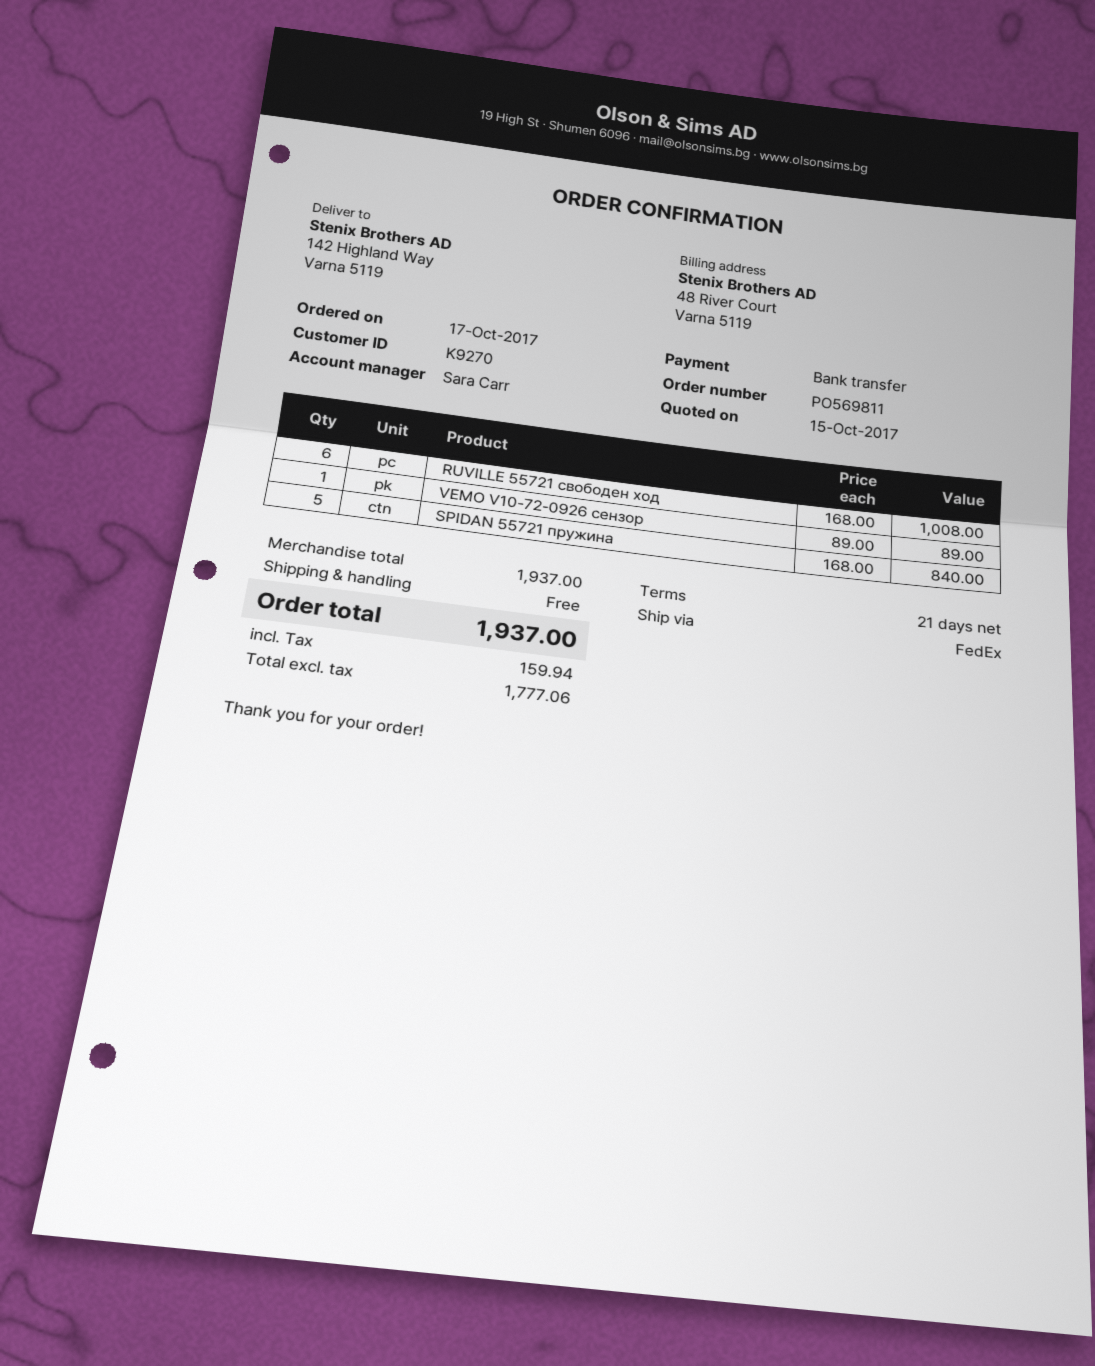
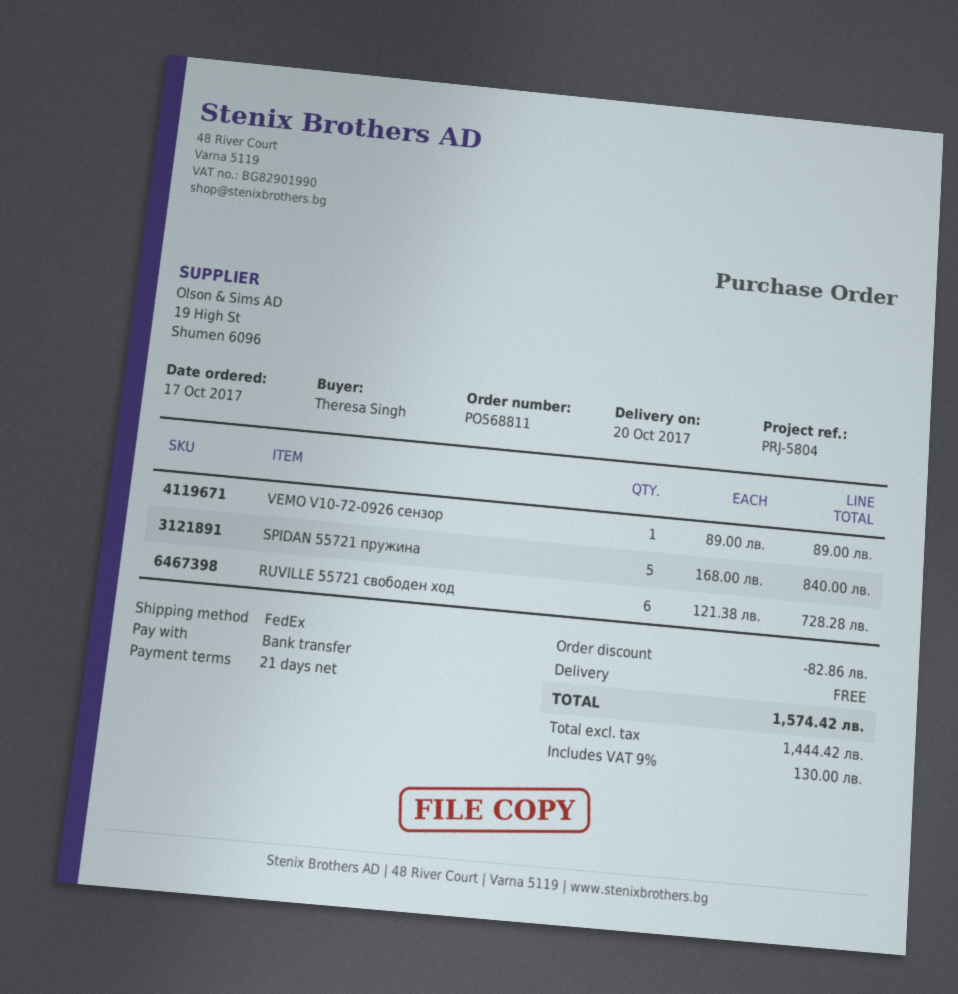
order number: PO569811 -> PO568811
RUVILLE 55721 свободен ход: 6 x 168.00 = 1008.00 -> 6 x 121.38 = 728.28
discount: none -> 82.86
net: 1777.06 -> 1444.42
tax: 159.94 -> 130.00
total: 1937.00 -> 1574.42

